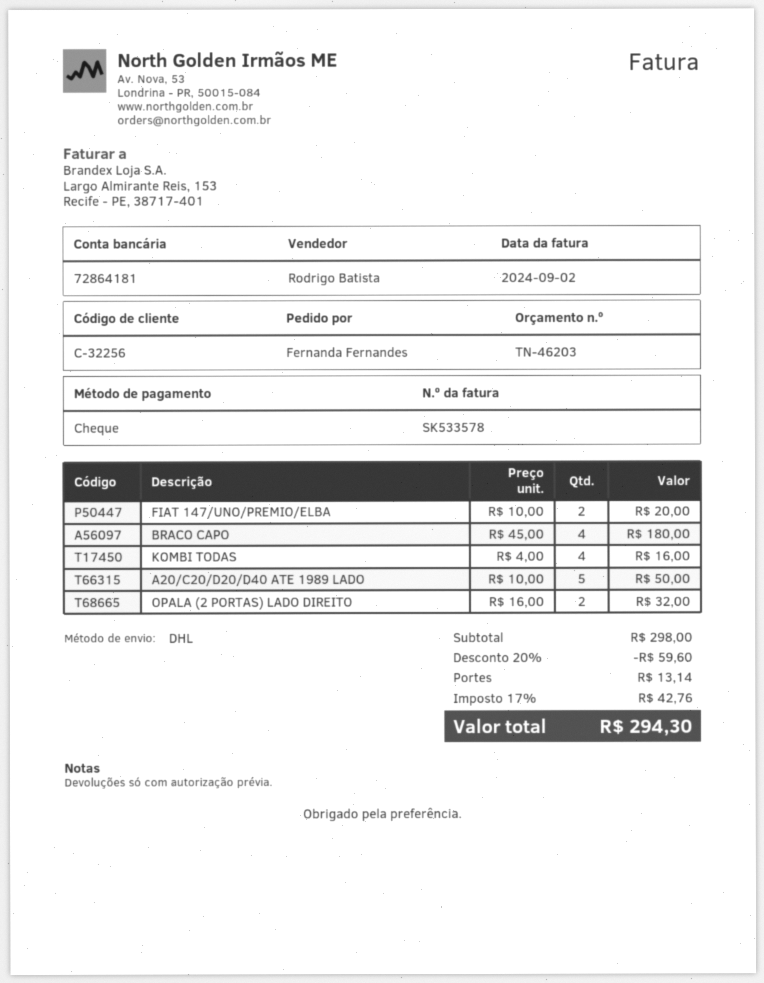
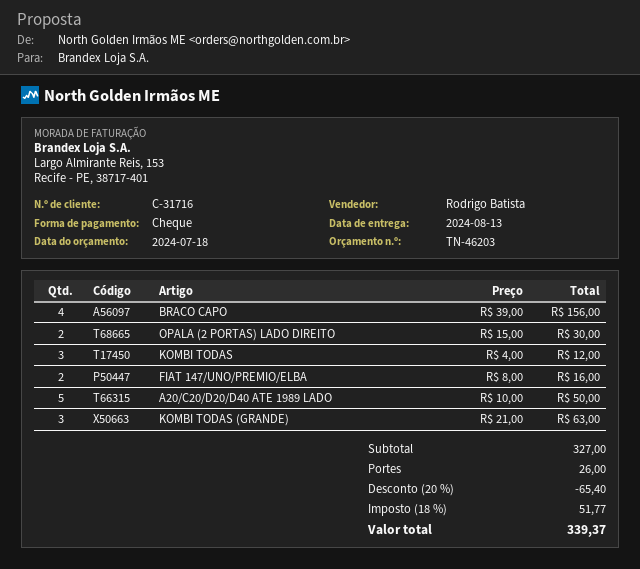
customer number: C-32256 -> C-31716
FIAT 147/UNO/PREMIO/ELBA: 2 x 10.00 = 20.00 -> 2 x 8.00 = 16.00
BRACO CAPO: 4 x 45.00 = 180.00 -> 4 x 39.00 = 156.00
KOMBI TODAS: 4 x 4.00 = 16.00 -> 3 x 4.00 = 12.00
OPALA (2 PORTAS) LADO DIREITO: 2 x 16.00 = 32.00 -> 2 x 15.00 = 30.00
KOMBI TODAS (GRANDE): none -> 3 x 21.00 = 63.00
subtotal: 298.00 -> 327.00
discount: 20% = 59.60 -> 20% = 65.40
shipping: 13.14 -> 26.00
tax: 17% = 42.76 -> 18% = 51.77
total: 294.30 -> 339.37

